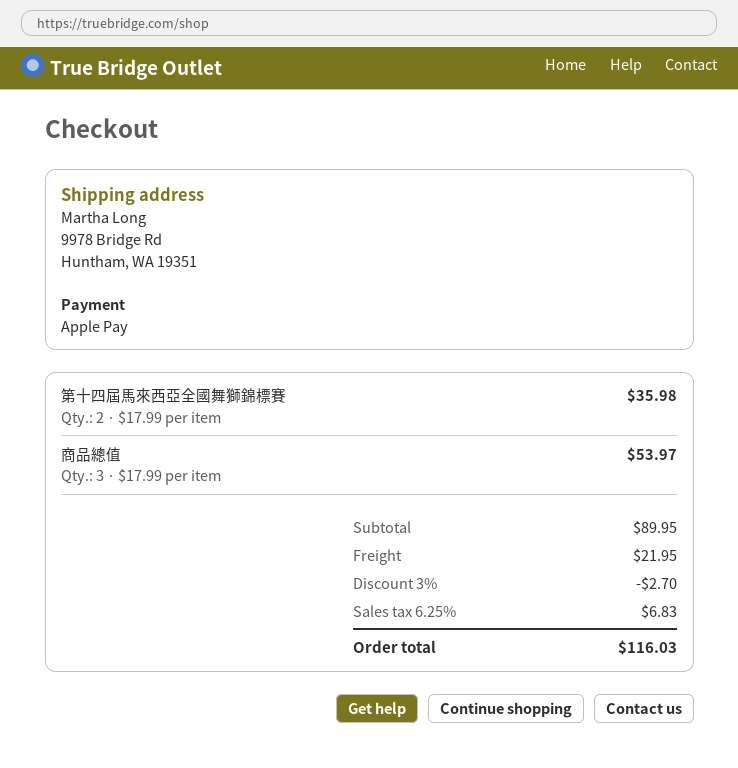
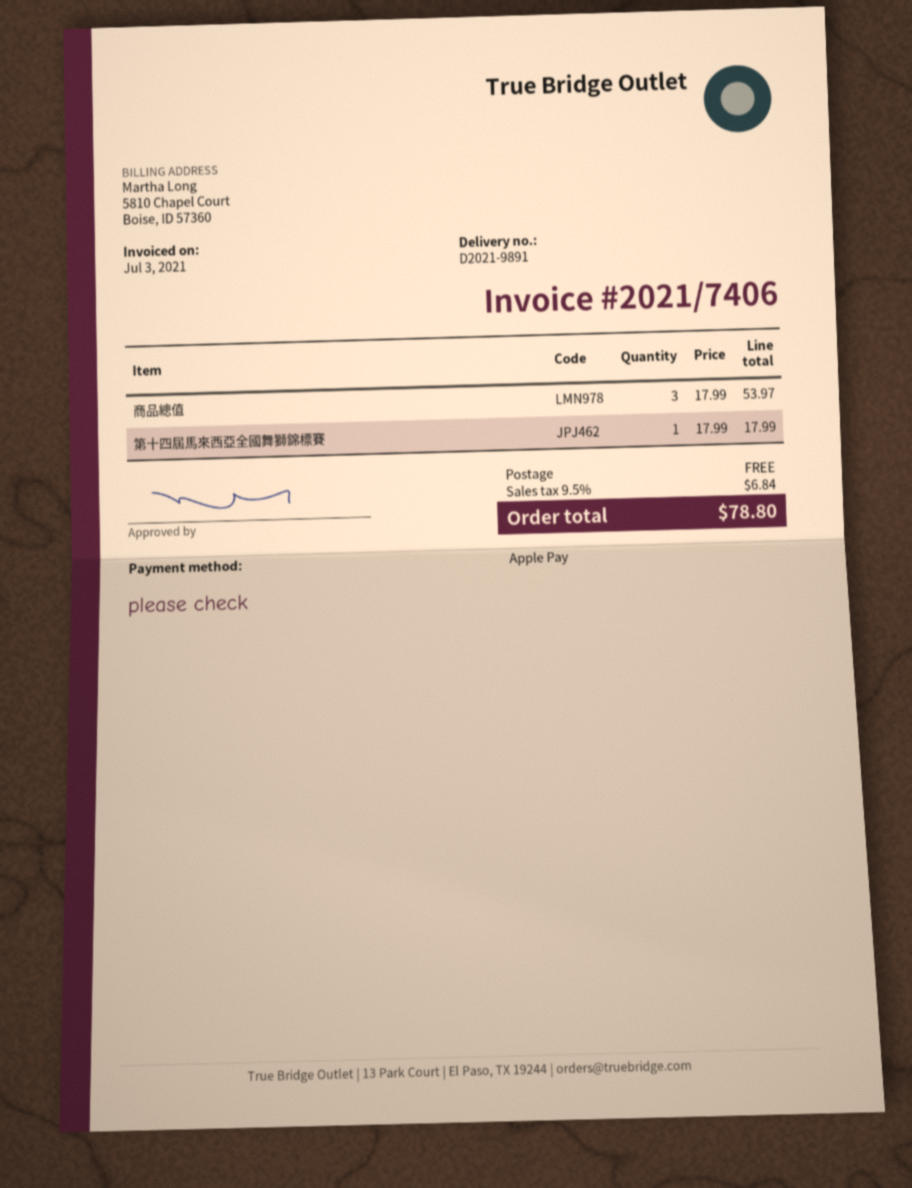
第十四屆馬來西亞全國舞獅錦標賽: 2 x 17.99 = 35.98 -> 1 x 17.99 = 17.99
discount: 3% = 2.70 -> none
shipping: 21.95 -> 0.00
tax: 6.25% = 6.83 -> 9.5% = 6.84
total: 116.03 -> 78.80

